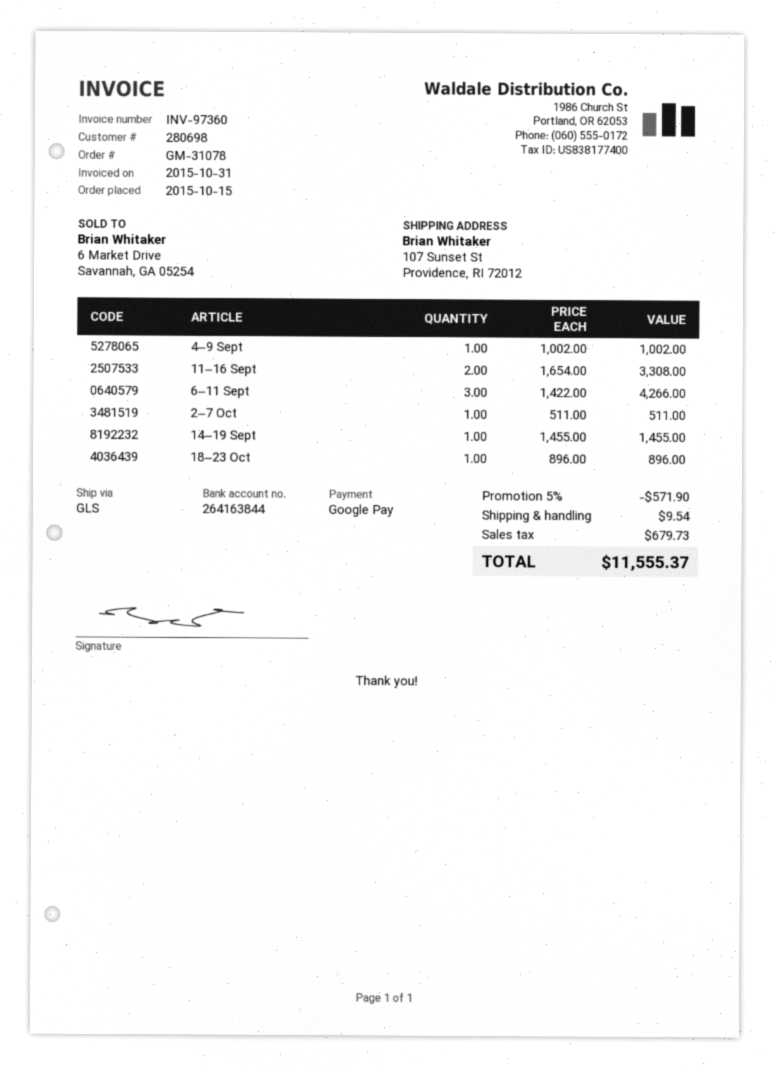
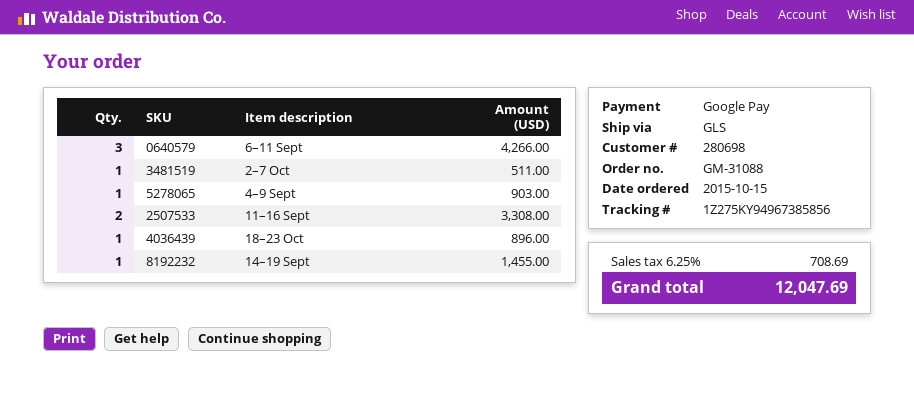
order number: GM-31078 -> GM-31088
4–9 Sept: 1 for 1002.00 -> 1 for 903.00
discount: 5% = 571.90 -> none
shipping: 9.54 -> none
tax: 679.73 -> 708.69
total: 11555.37 -> 12047.69

